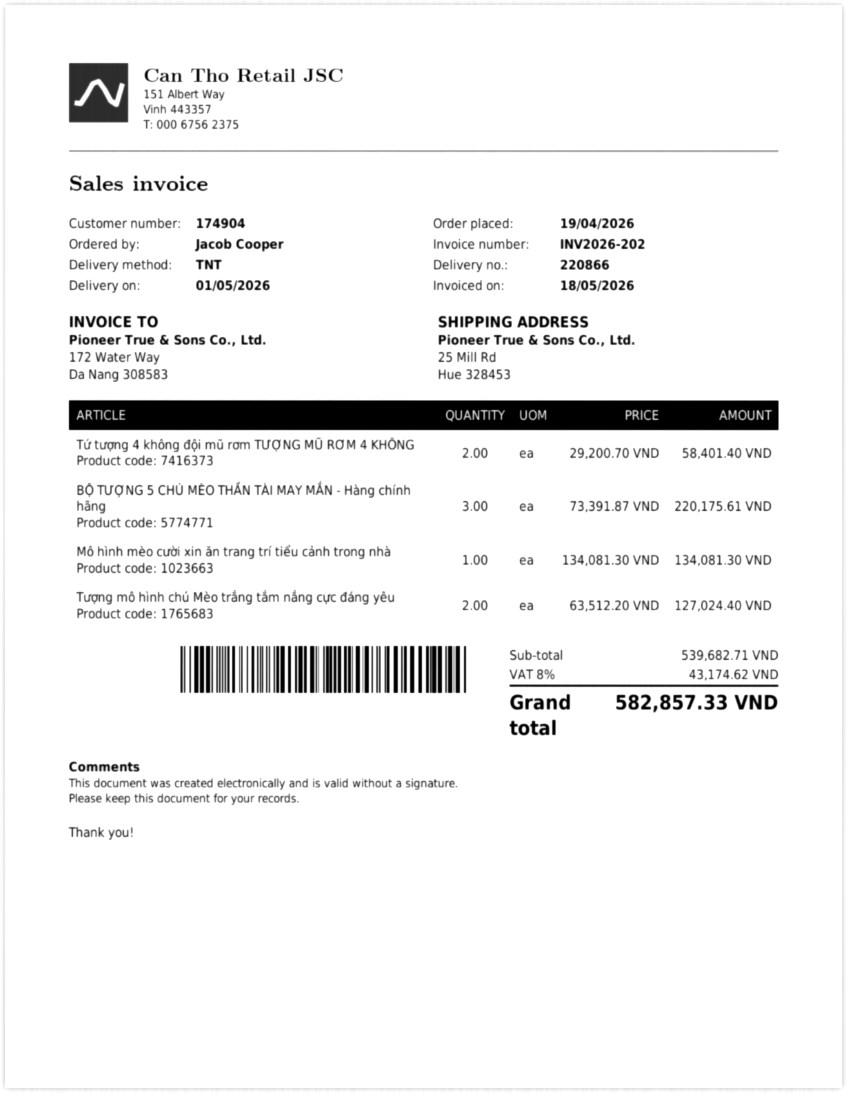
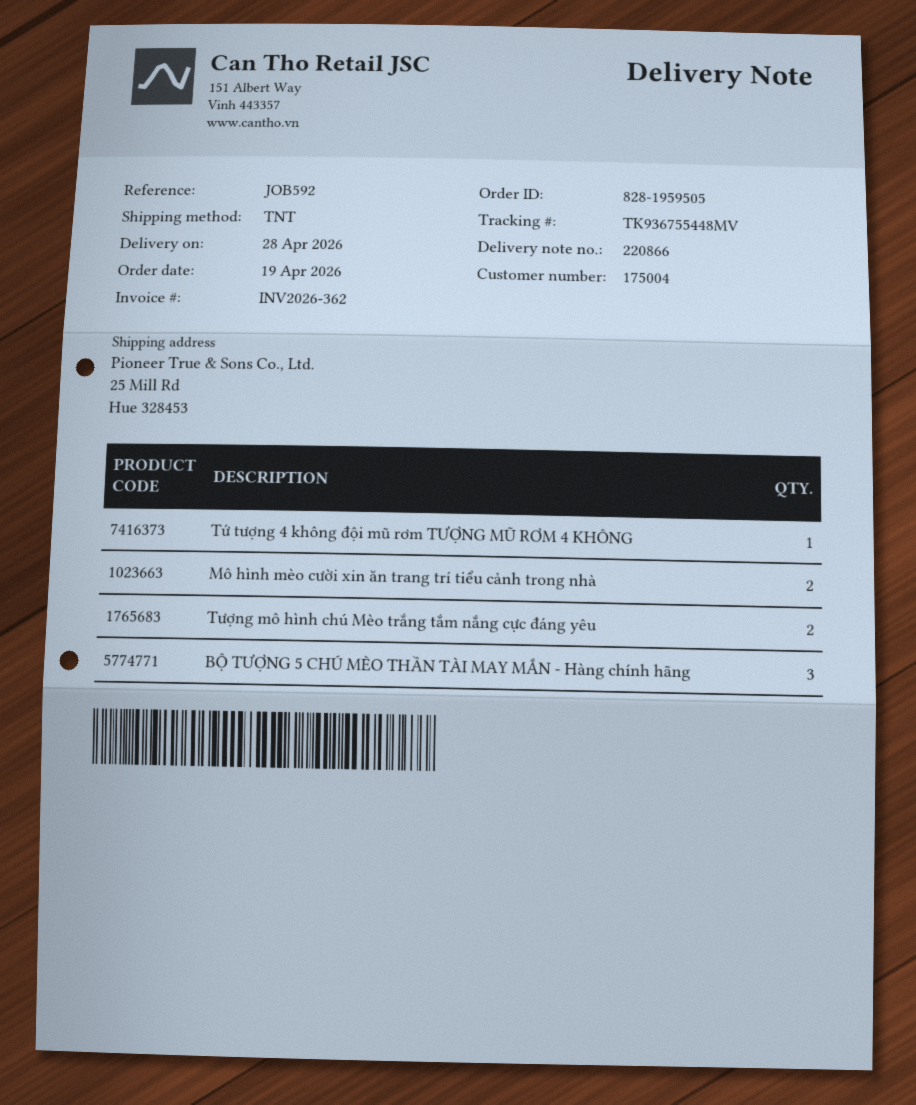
delivery date: 2026-05-01 -> 2026-04-28
invoice number: INV2026-202 -> INV2026-362
customer number: 174904 -> 175004
Tứ tượng 4 không đội mũ rơm TƯỢNG MŨ RƠM 4 KHÔNG: 2 -> 1
Mô hình mèo cười xin ăn trang trí tiểu cảnh trong nhà: 1 -> 2

